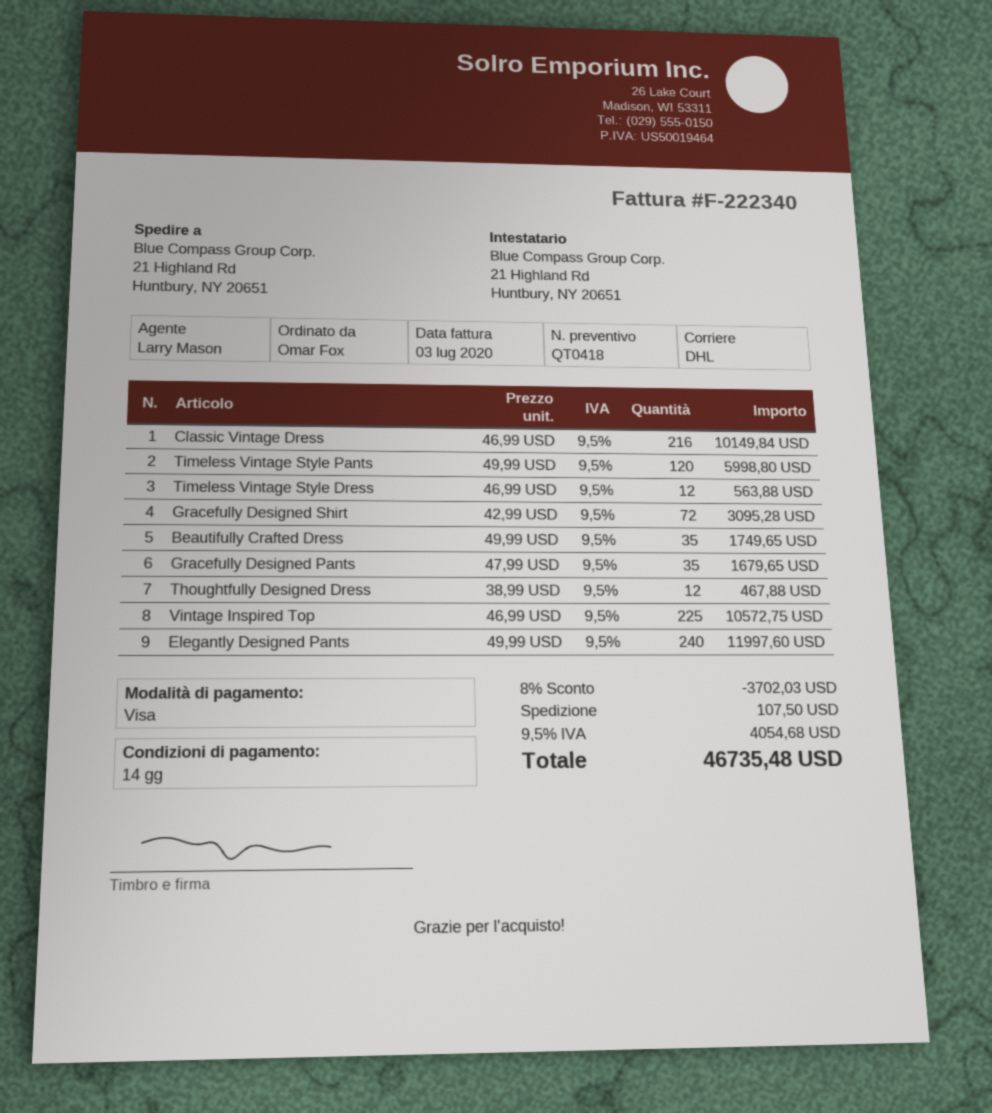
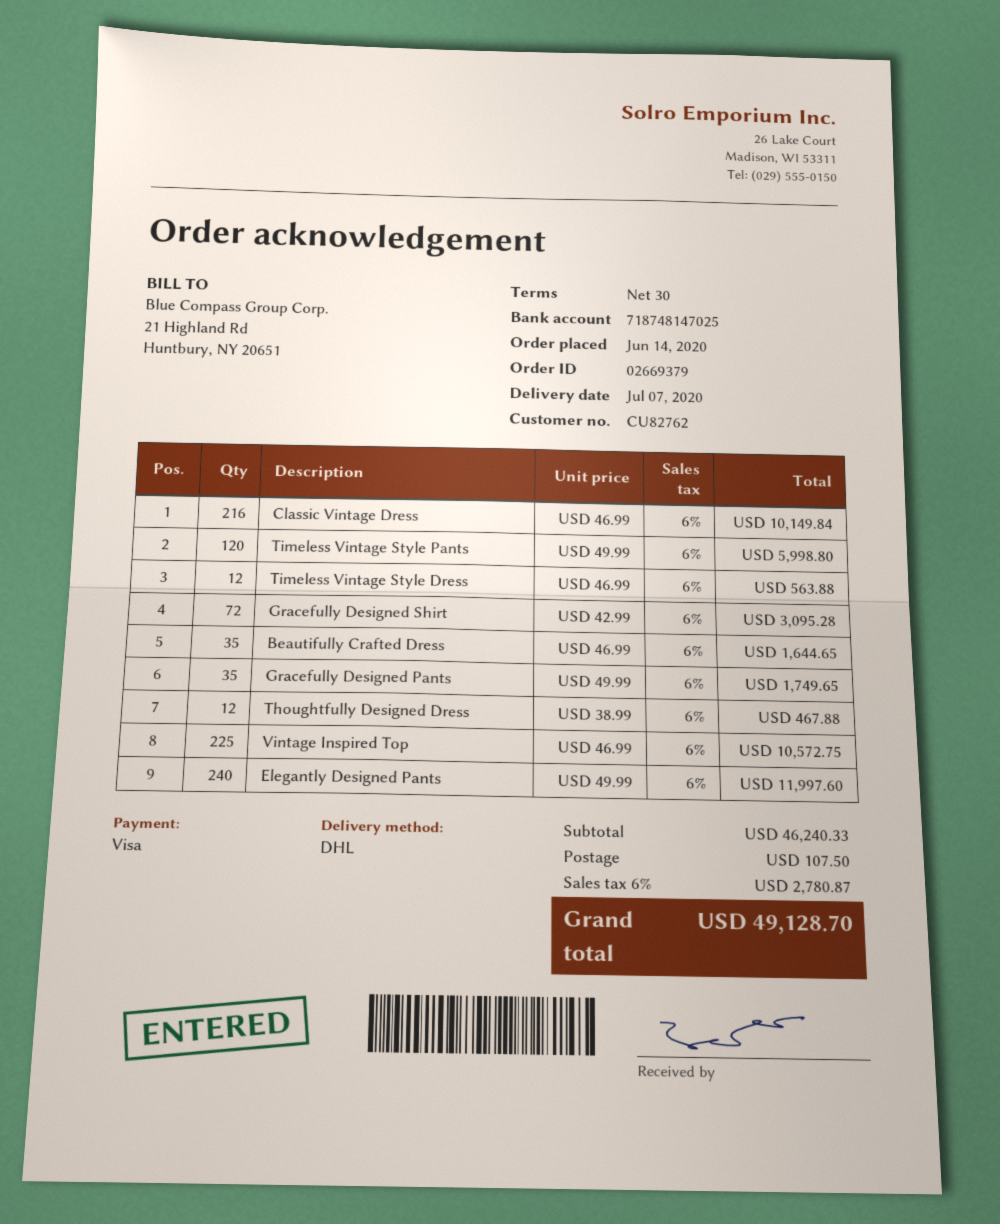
payment terms: 14 days -> 30 days
Beautifully Crafted Dress: 35 x 49.99 = 1749.65 -> 35 x 46.99 = 1644.65
Gracefully Designed Pants: 35 x 47.99 = 1679.65 -> 35 x 49.99 = 1749.65
discount: 8% = 3702.03 -> none
tax: 9.5% = 4054.68 -> 6% = 2780.87
total: 46735.48 -> 49128.70

